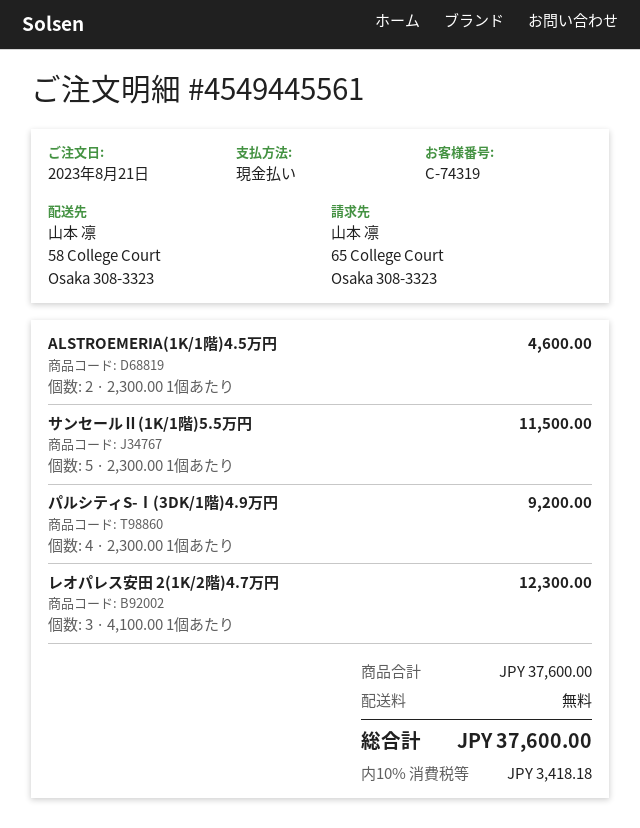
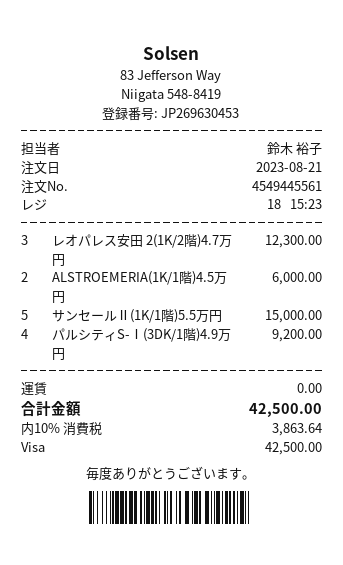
payment method: cash -> Visa
ALSTROEMERIA(1K/1階)4.5万円: 2 for 4600.00 -> 2 for 6000.00
サンセールⅡ(1K/1階)5.5万円: 5 for 11500.00 -> 5 for 15000.00
tax: 10% = 3418.18 -> 10% = 3863.64
total: 37600.00 -> 42500.00

